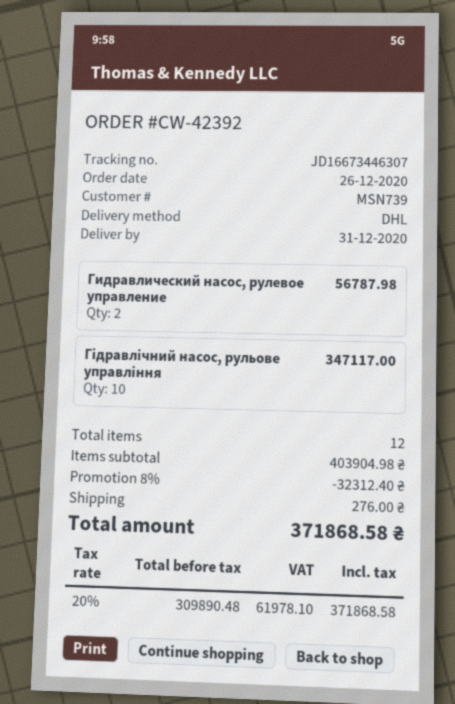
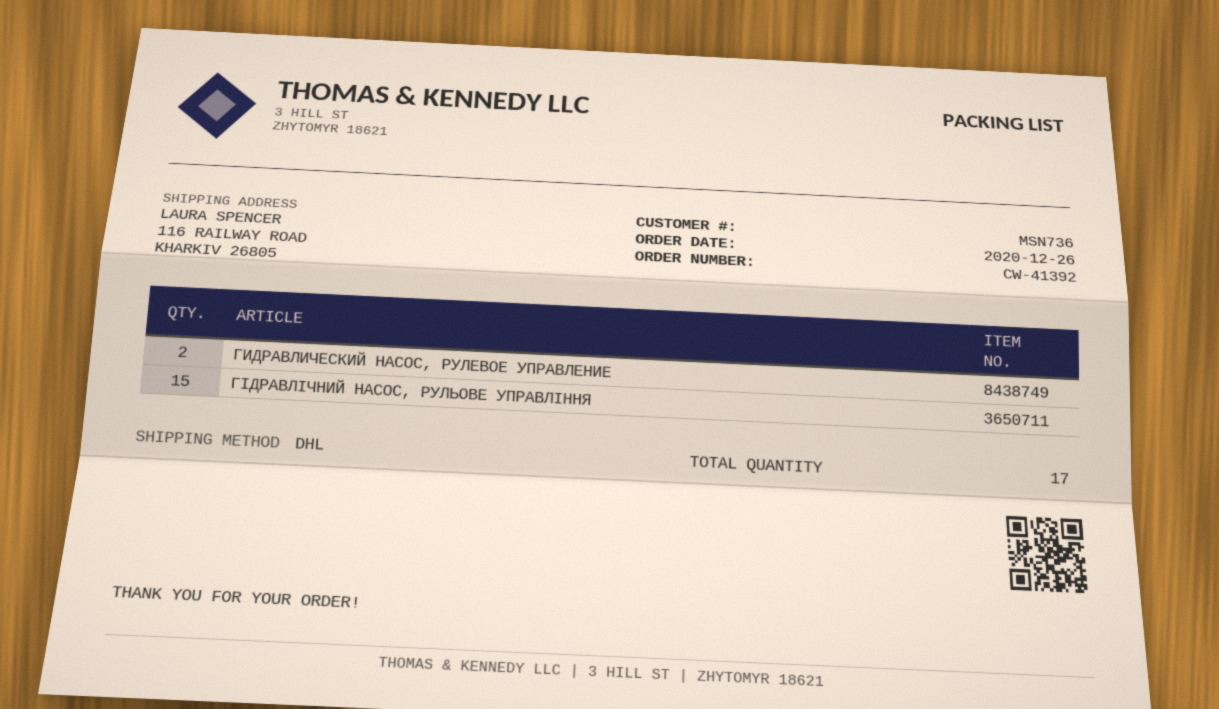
order number: CW-42392 -> CW-41392
customer number: MSN739 -> MSN736
Гідравлічний насос, рульове управління: 10 -> 15
total quantity: 12 -> 17

